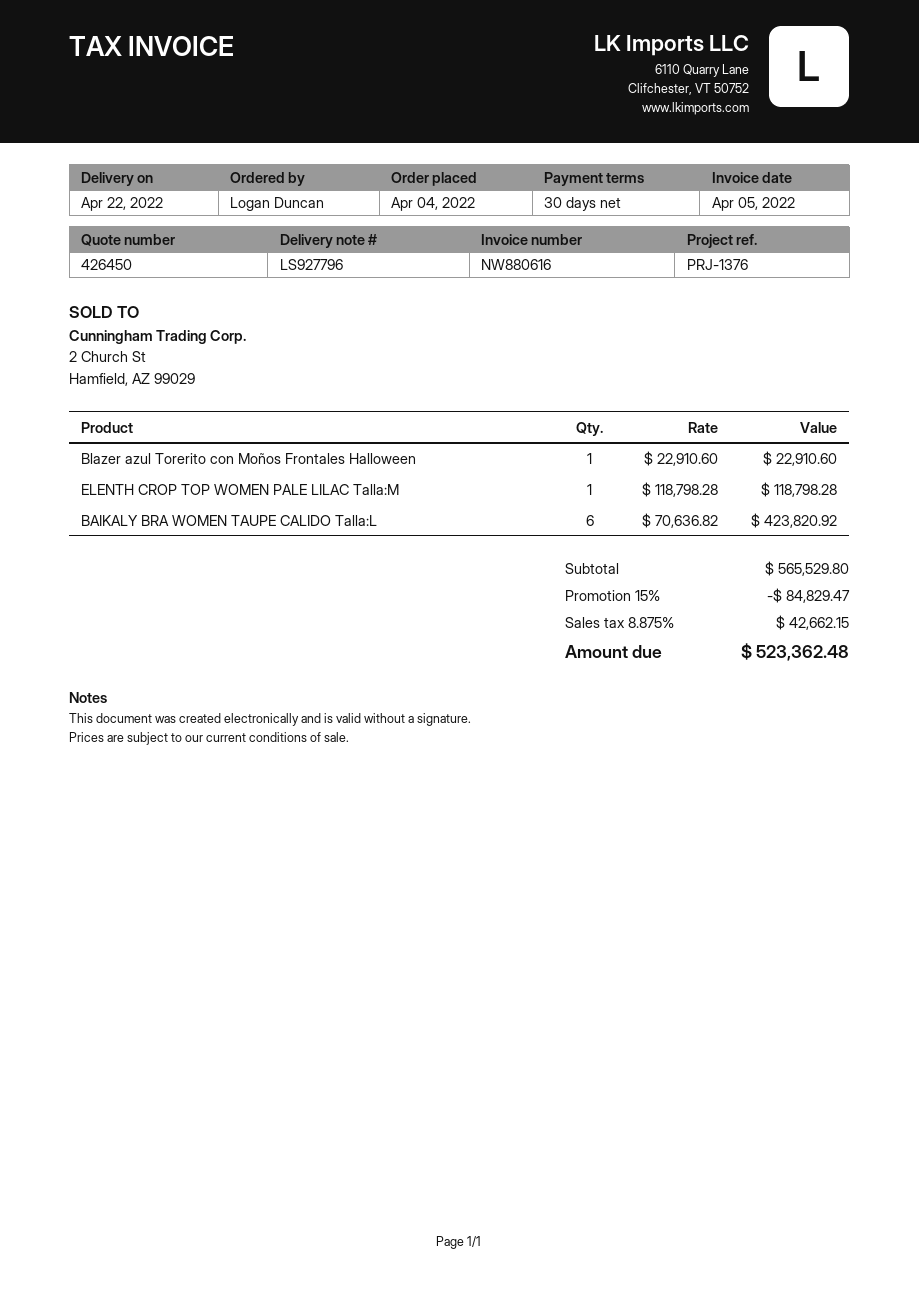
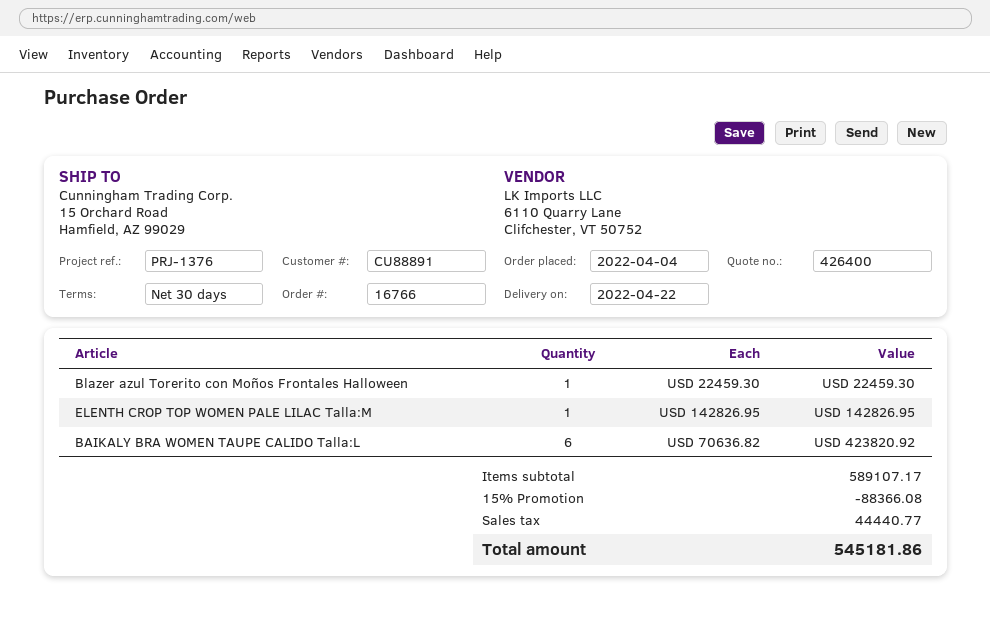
quote number: 426450 -> 426400
Blazer azul Torerito con Moños Frontales Halloween: 1 x 22910.60 = 22910.60 -> 1 x 22459.30 = 22459.30
ELENTH CROP TOP WOMEN PALE LILAC Talla:M: 1 x 118798.28 = 118798.28 -> 1 x 142826.95 = 142826.95
subtotal: 565529.80 -> 589107.17
discount: 15% = 84829.47 -> 15% = 88366.08
tax: 42662.15 -> 44440.77
total: 523362.48 -> 545181.86

